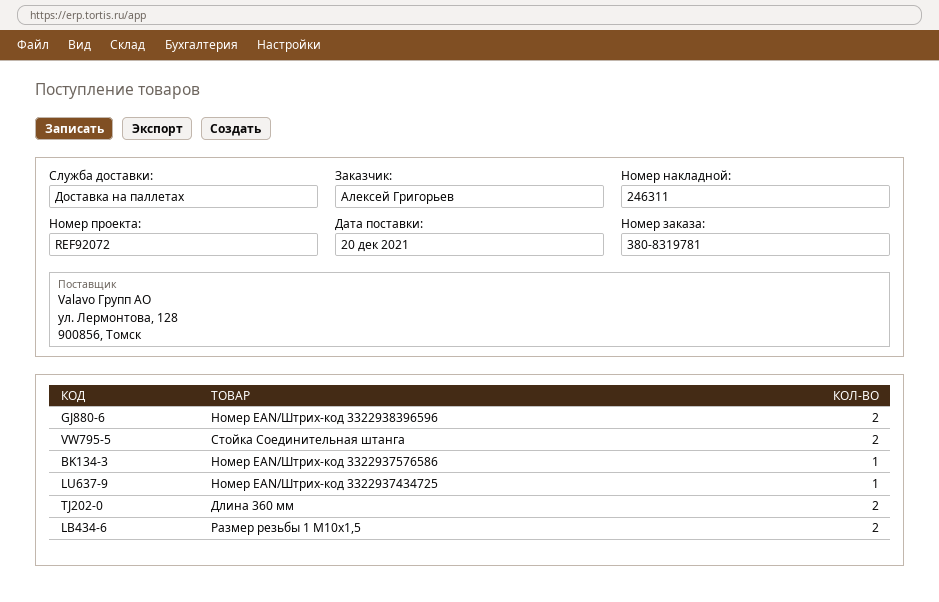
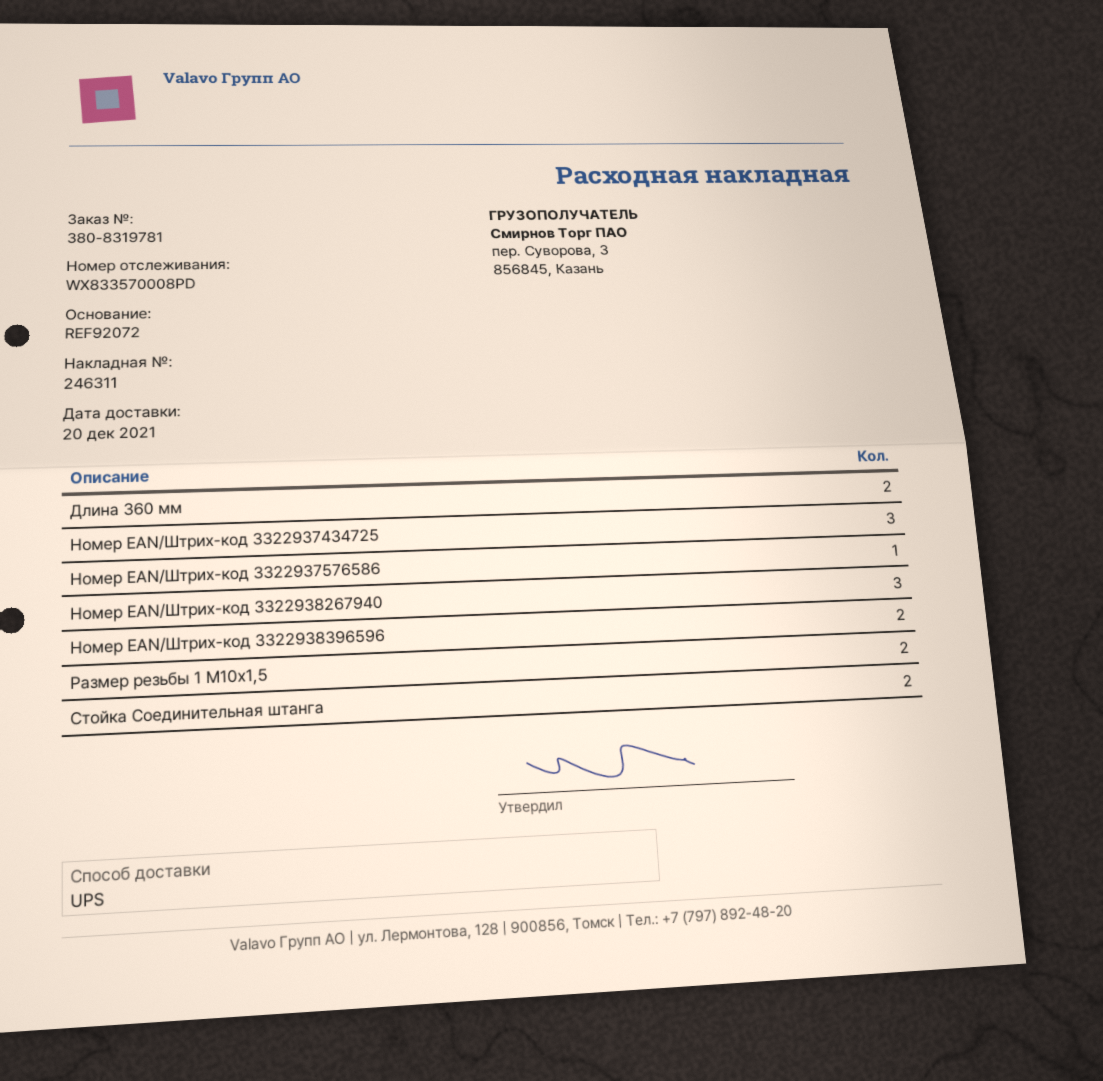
shipping method: pallet freight -> UPS
Номер EAN/Штрих-код 3322937434725: 1 -> 3
Номер EAN/Штрих-код 3322938267940: none -> 3

